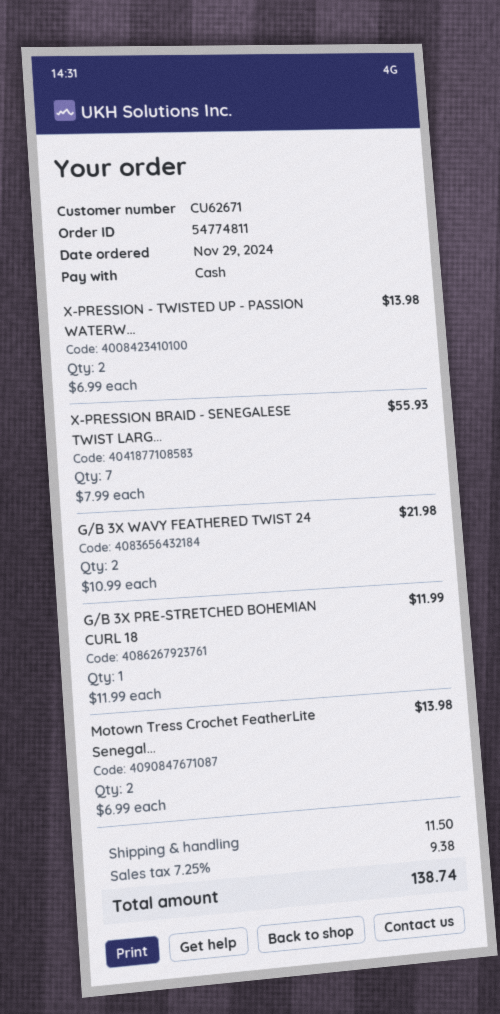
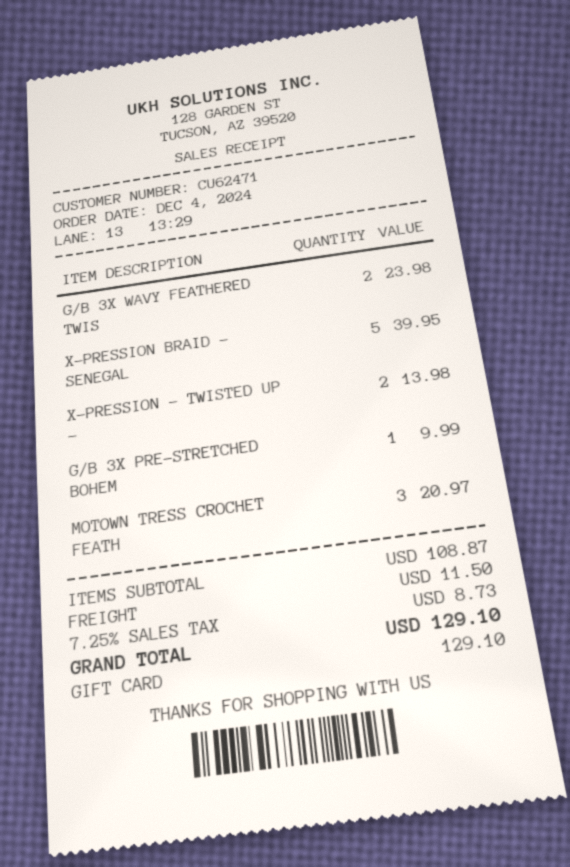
order date: 2024-11-29 -> 2024-12-04
customer number: CU62671 -> CU62471
payment method: cash -> gift card
X-PRESSION BRAID - SENEGALESE TWIST LARG...: 7 for 55.93 -> 5 for 39.95
G/B 3X WAVY FEATHERED TWIST 24: 2 for 21.98 -> 2 for 23.98
G/B 3X PRE-STRETCHED BOHEMIAN CURL 18: 1 for 11.99 -> 1 for 9.99
Motown Tress Crochet FeatherLite Senegal...: 2 for 13.98 -> 3 for 20.97
tax: 7.25% = 9.38 -> 7.25% = 8.73
total: 138.74 -> 129.10

